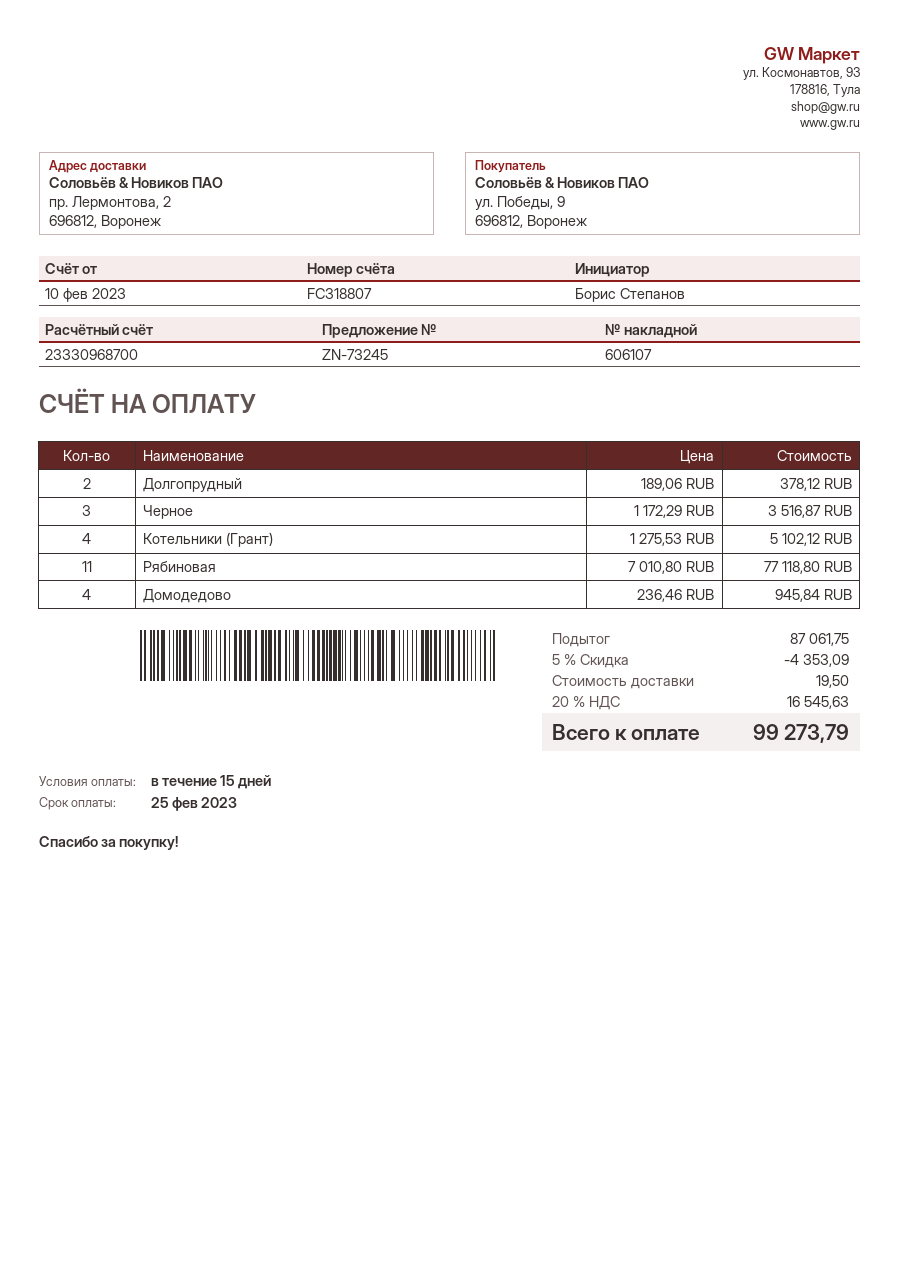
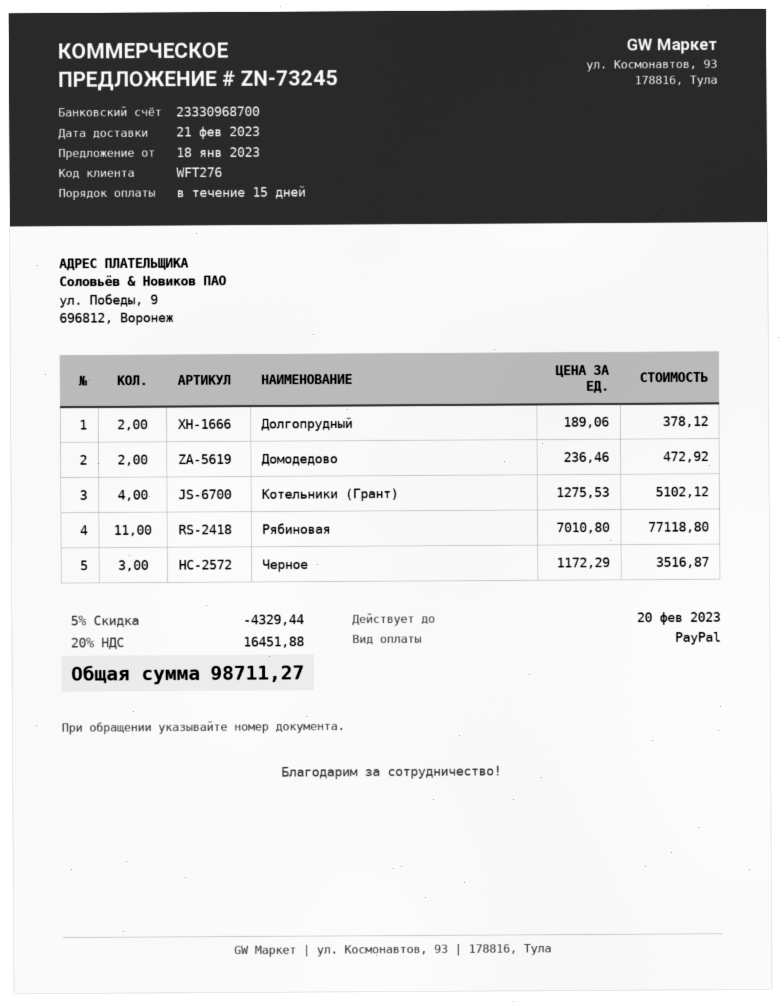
Домодедово: 4 x 236.46 = 945.84 -> 2 x 236.46 = 472.92
discount: 5% = 4353.09 -> 5% = 4329.44
shipping: 19.50 -> none
tax: 20% = 16545.63 -> 20% = 16451.88
total: 99273.79 -> 98711.27

